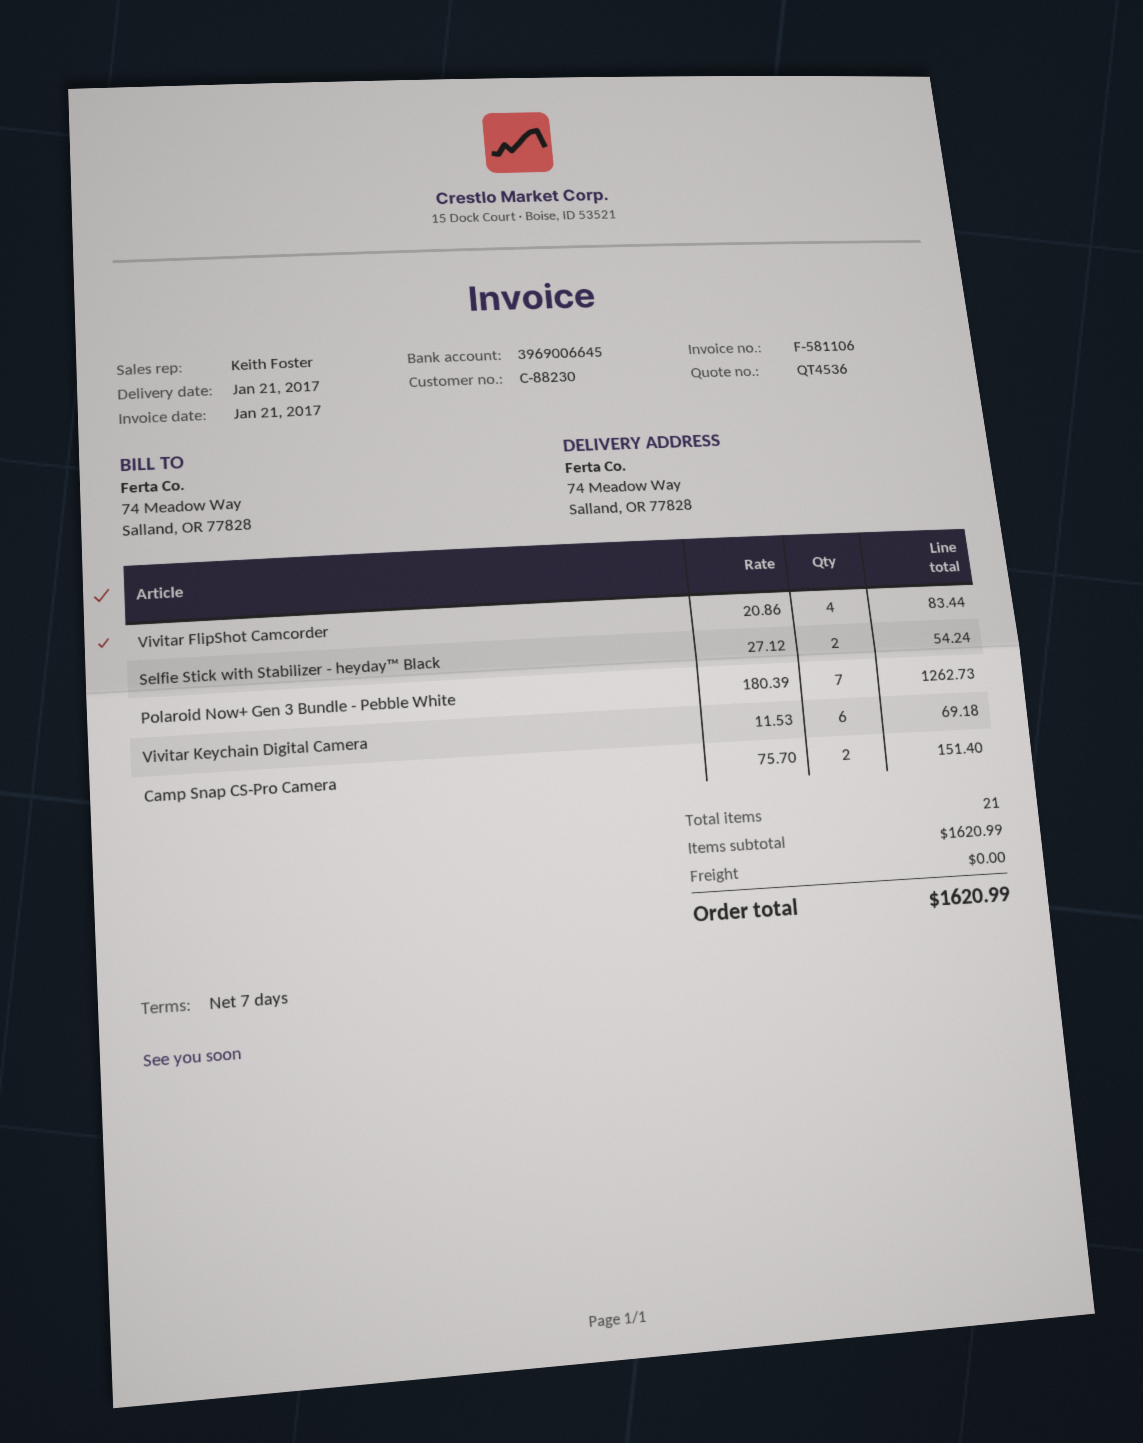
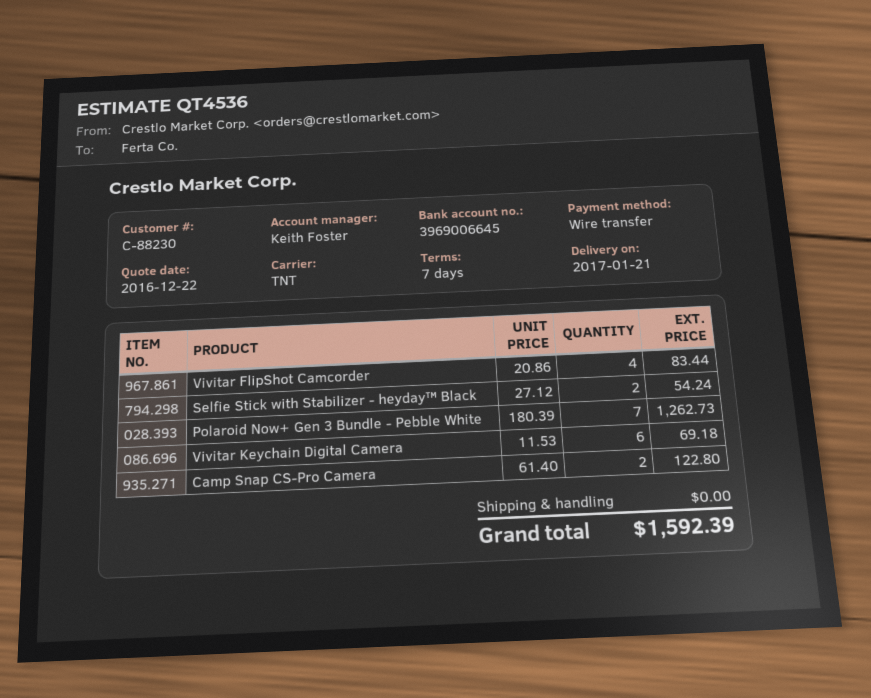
Camp Snap CS-Pro Camera: 2 x 75.70 = 151.40 -> 2 x 61.40 = 122.80
total: 1620.99 -> 1592.39

